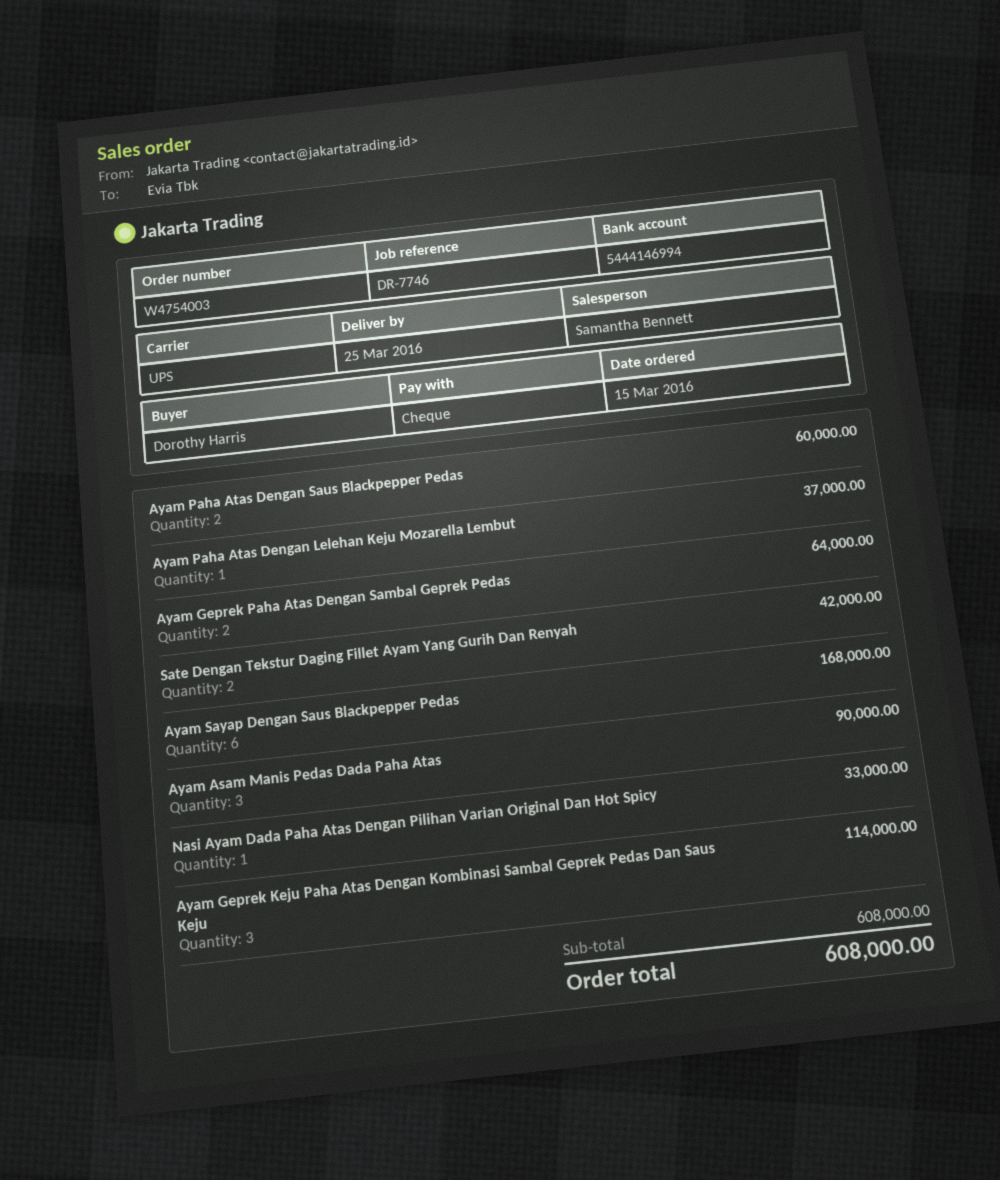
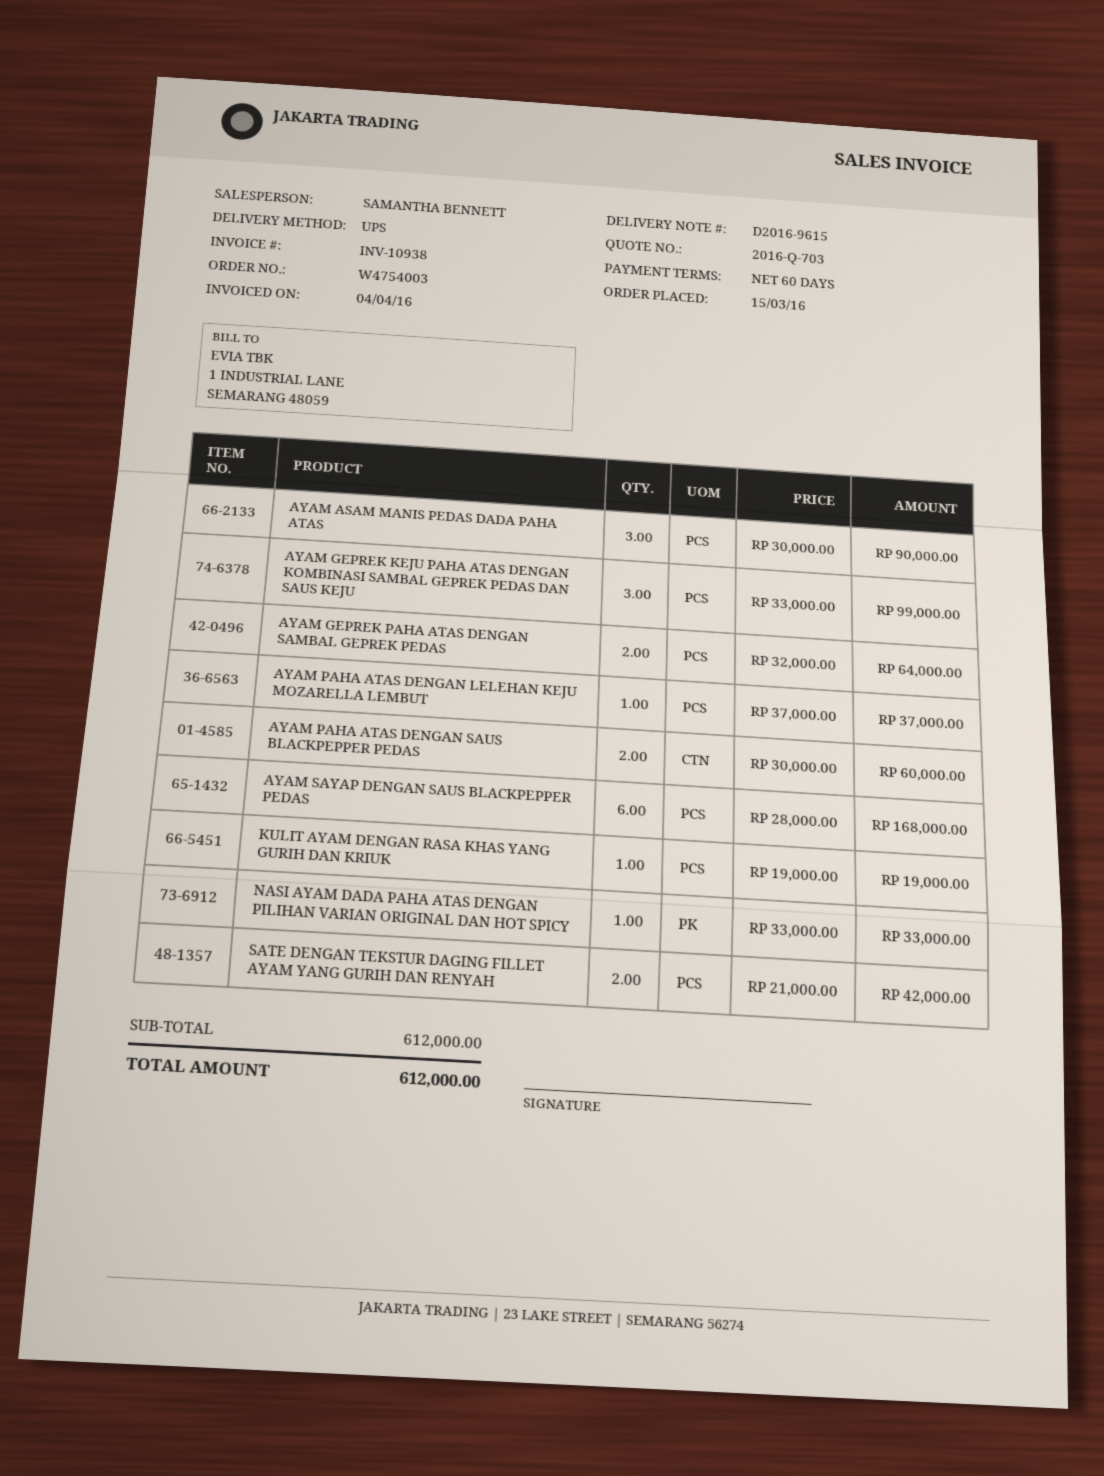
Ayam Geprek Keju Paha Atas Dengan Kombinasi Sambal Geprek Pedas Dan Saus Keju: 3 for 114000.00 -> 3 for 99000.00
KULIT AYAM DENGAN RASA KHAS YANG GURIH DAN KRIUK: none -> 1 for 19000.00
subtotal: 608000.00 -> 612000.00
total: 608000.00 -> 612000.00

